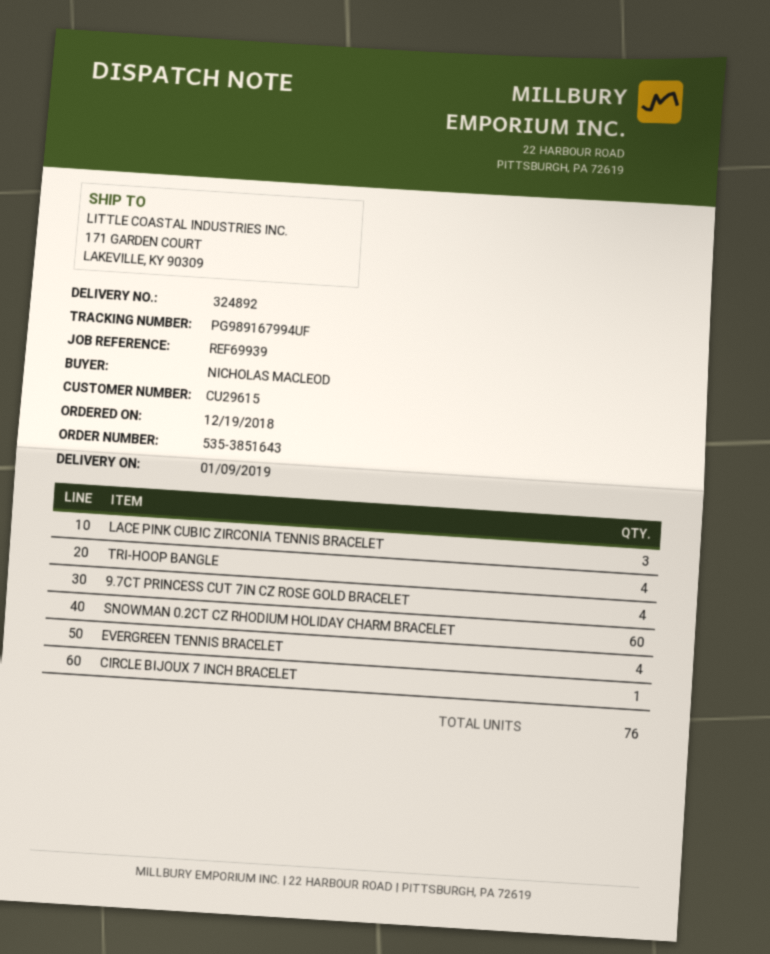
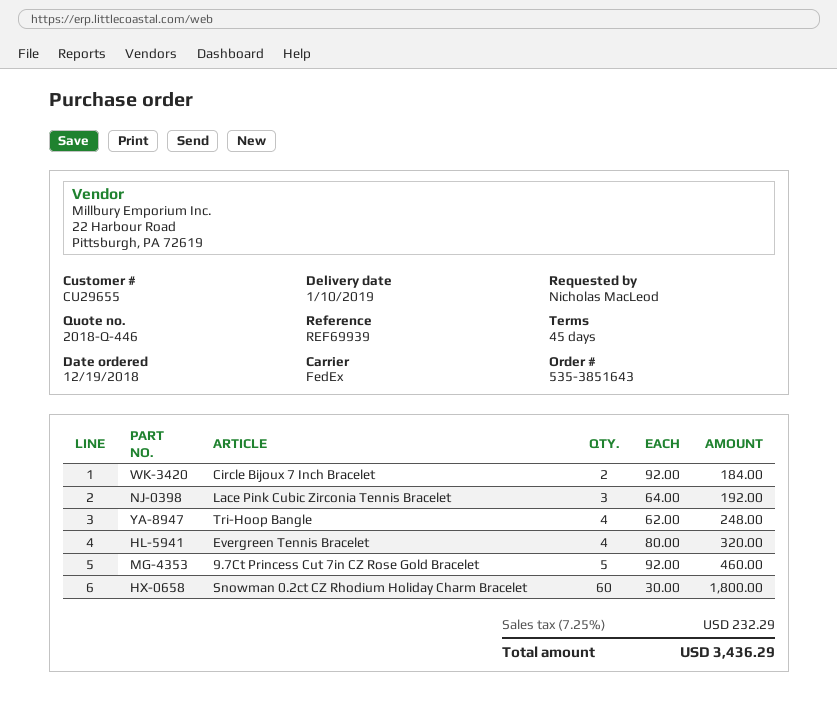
delivery date: 2019-01-09 -> 2019-01-10
customer number: CU29615 -> CU29655
9.7CT PRINCESS CUT 7IN CZ ROSE GOLD BRACELET: 4 -> 5
CIRCLE BIJOUX 7 INCH BRACELET: 1 -> 2

